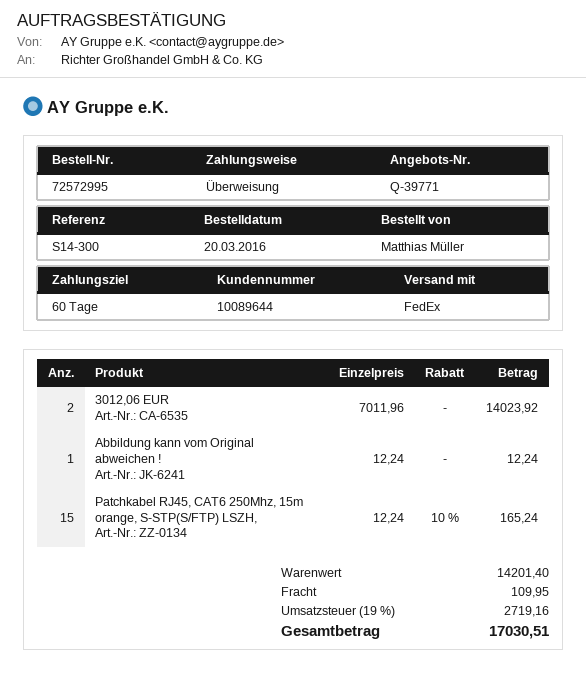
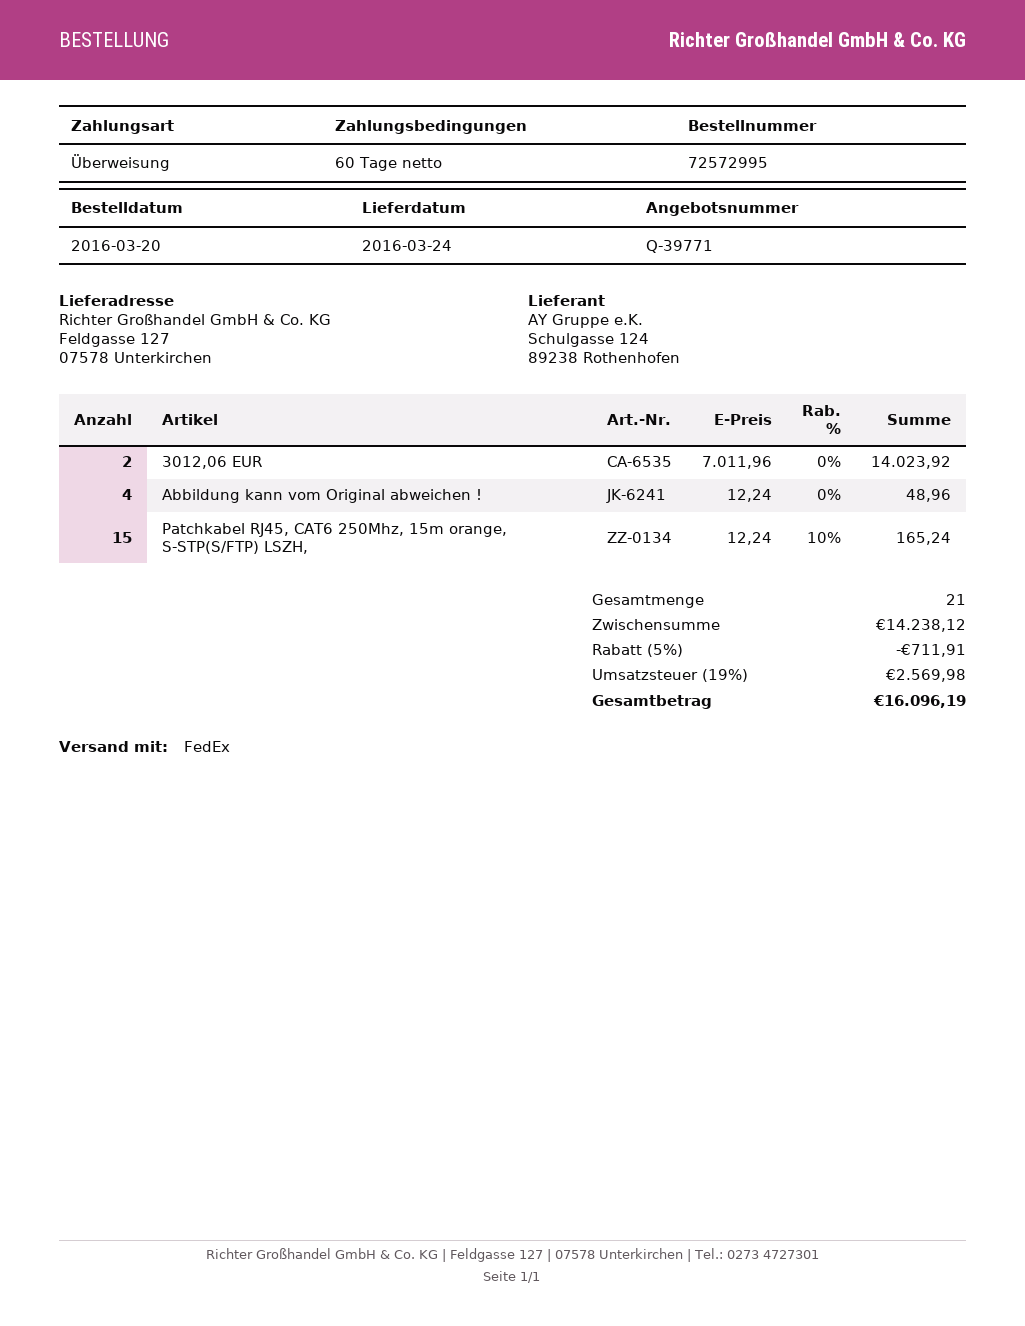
Abbildung kann vom Original abweichen !: 1 x 12.24 = 12.24 -> 4 x 12.24 = 48.96
subtotal: 14201.40 -> 14238.12
discount: none -> 5% = 711.91
shipping: 109.95 -> none
tax: 19% = 2719.16 -> 19% = 2569.98
total: 17030.51 -> 16096.19

